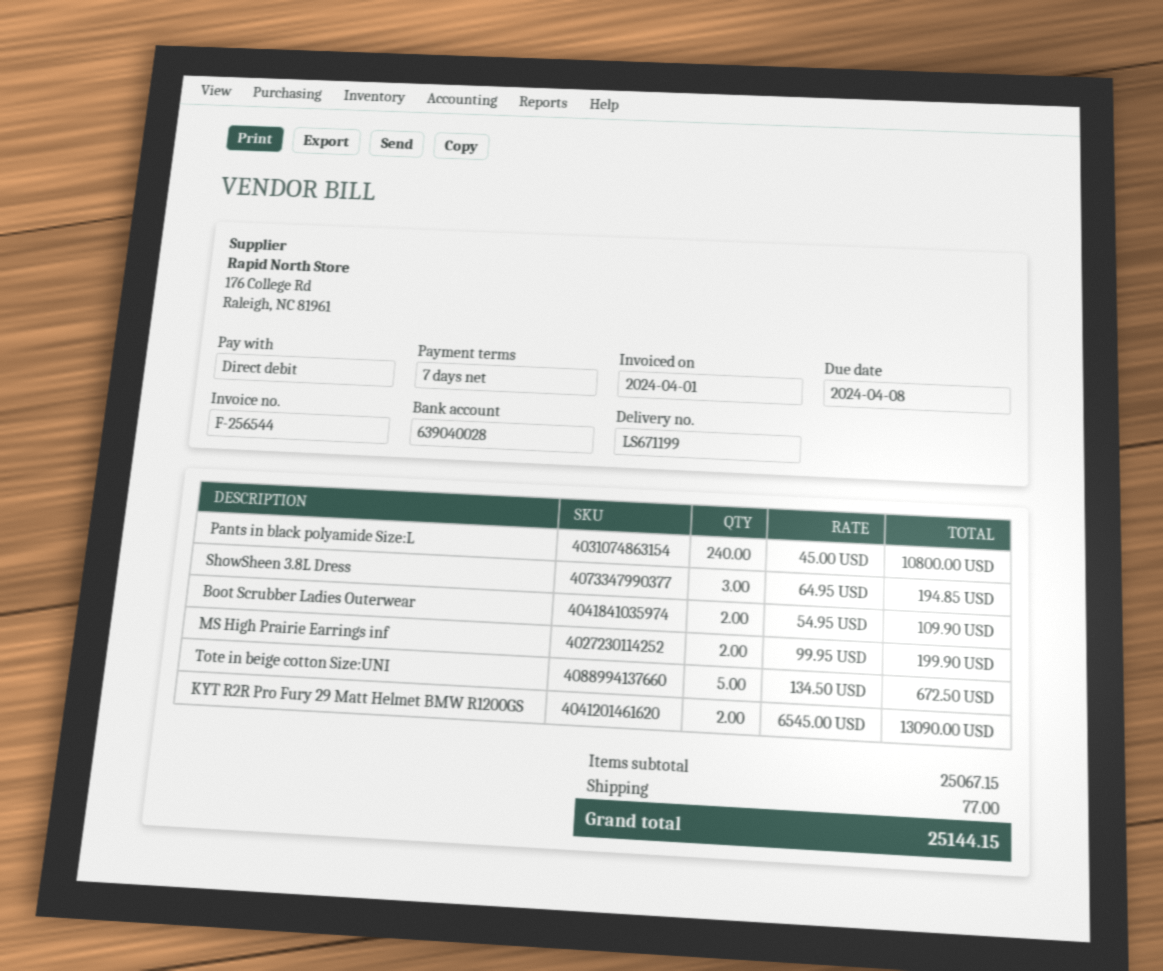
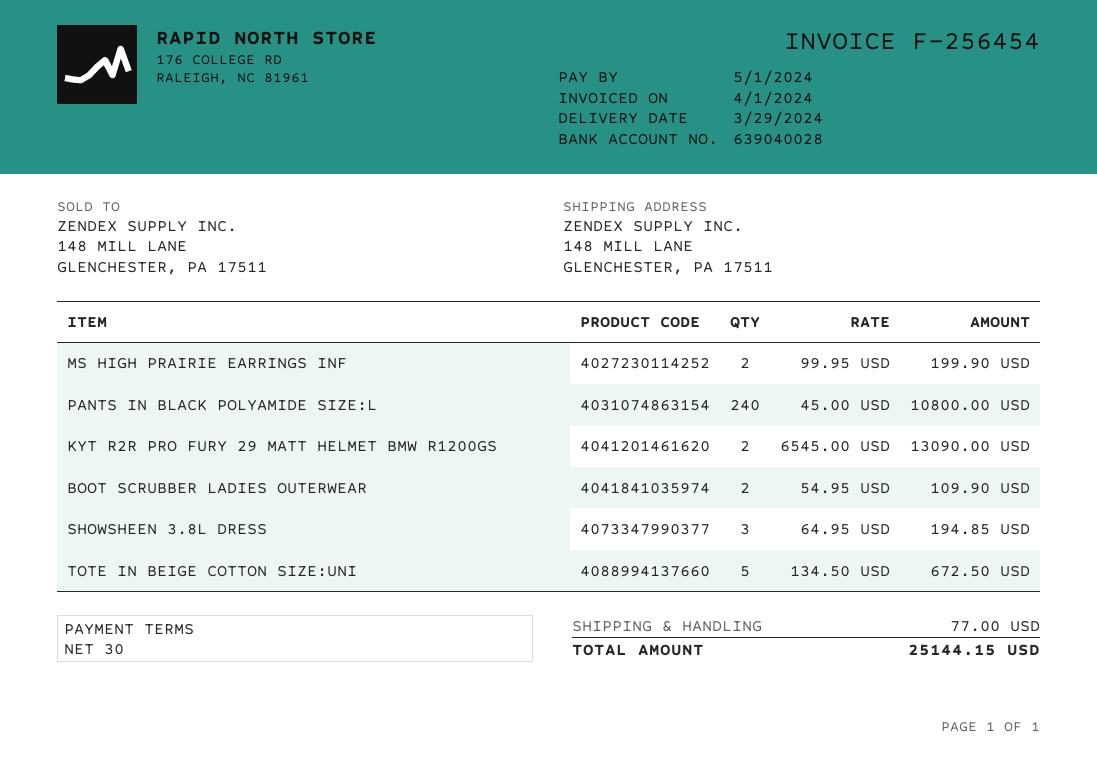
invoice number: F-256544 -> F-256454
payment terms: 7 days -> 30 days
due date: 2024-04-08 -> 2024-05-01

